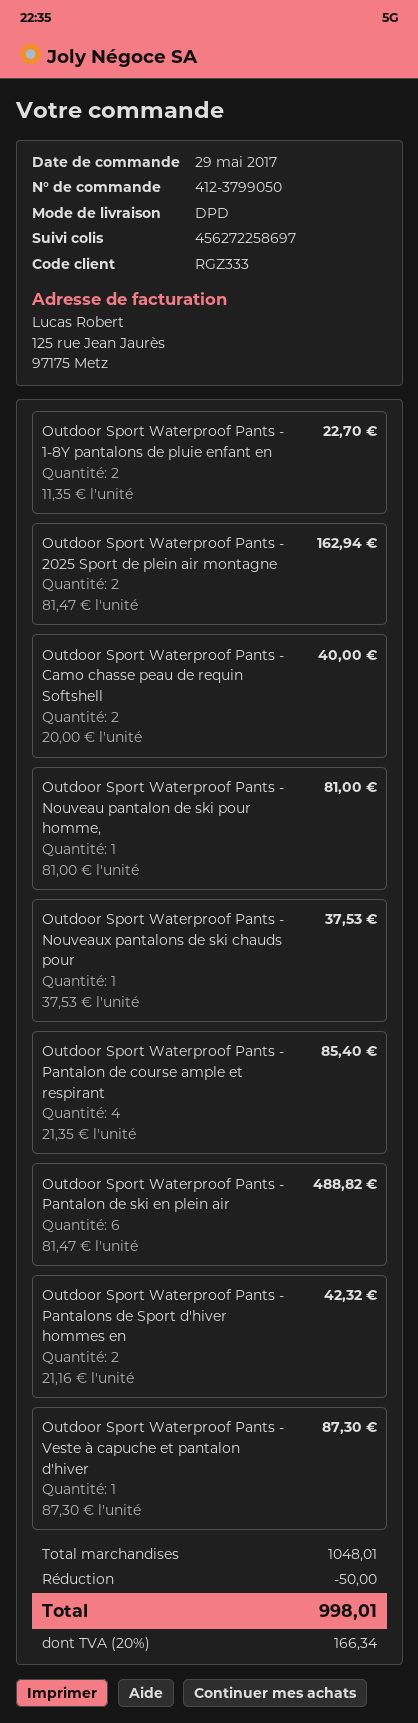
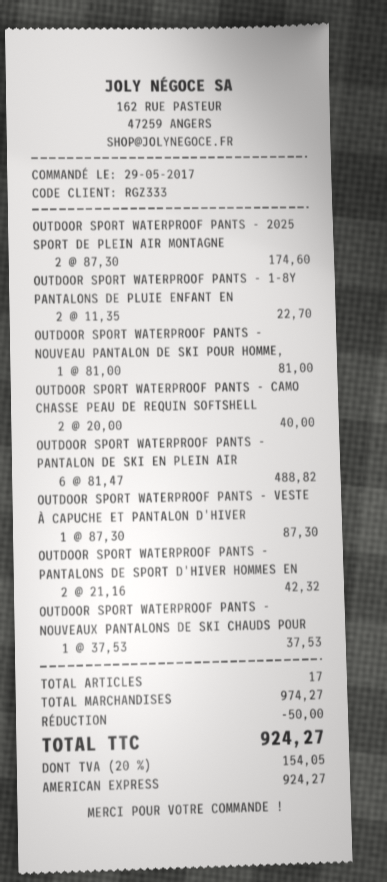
Outdoor Sport Waterproof Pants - 2025 Sport de plein air montagne: 2 x 81.47 = 162.94 -> 2 x 87.30 = 174.60
Outdoor Sport Waterproof Pants - Pantalon de course ample et respirant: 4 x 21.35 = 85.40 -> none
subtotal: 1048.01 -> 974.27
tax: 20% = 166.34 -> 20% = 154.05
total: 998.01 -> 924.27

